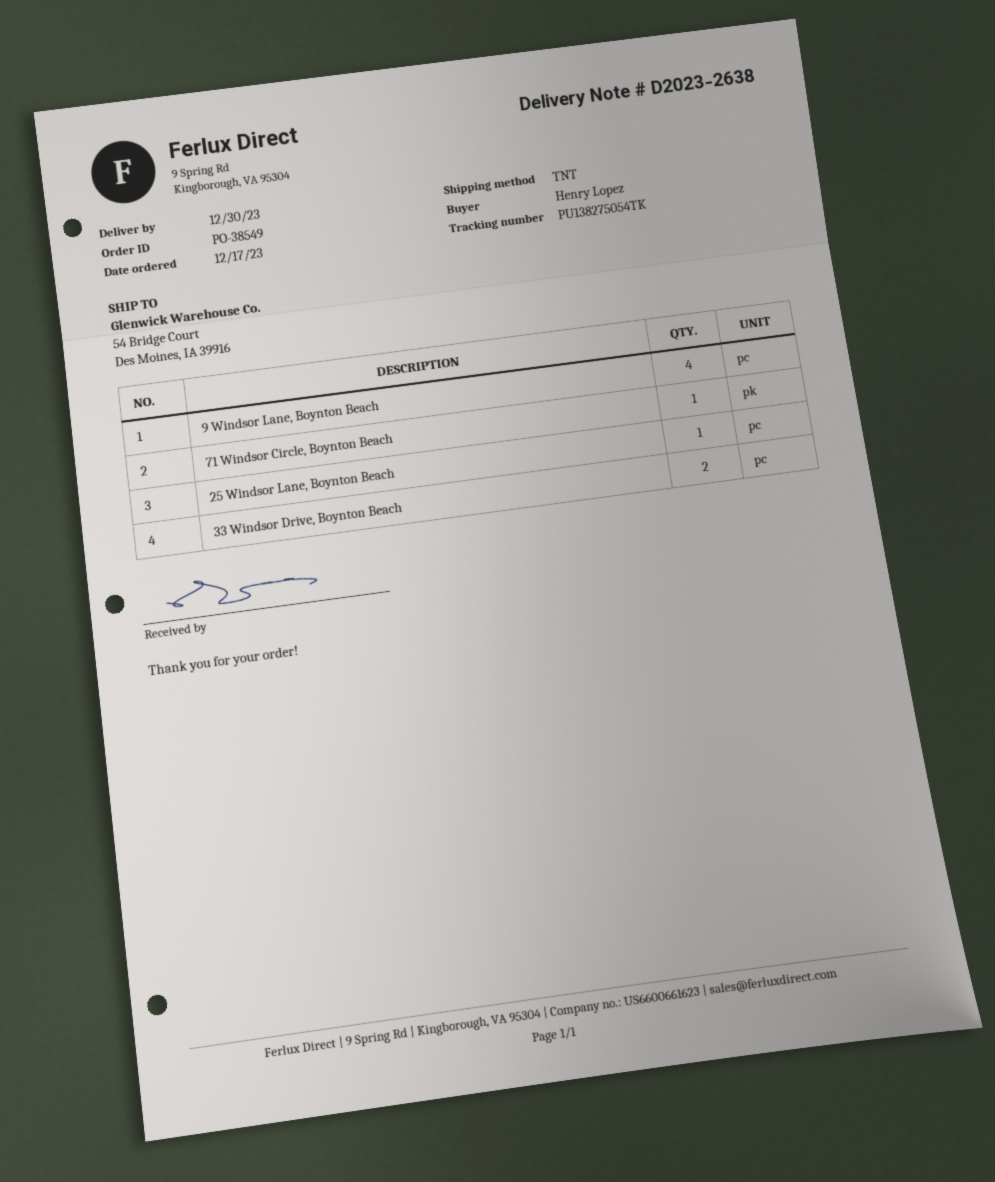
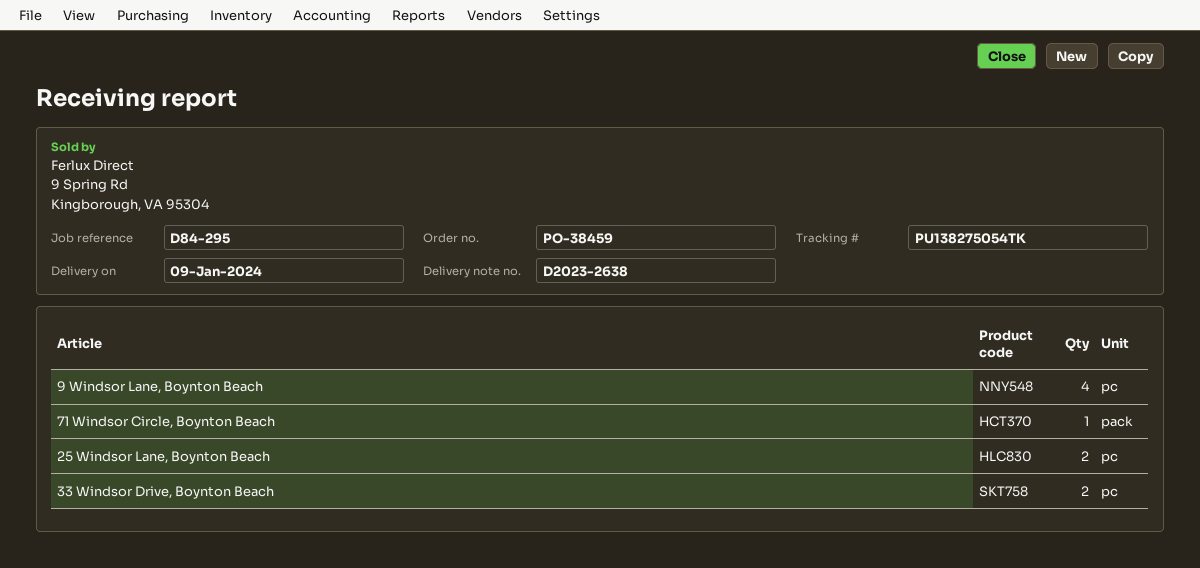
order number: PO-38549 -> PO-38459
delivery date: 2023-12-30 -> 2024-01-09
25 Windsor Lane, Boynton Beach: 1 -> 2

